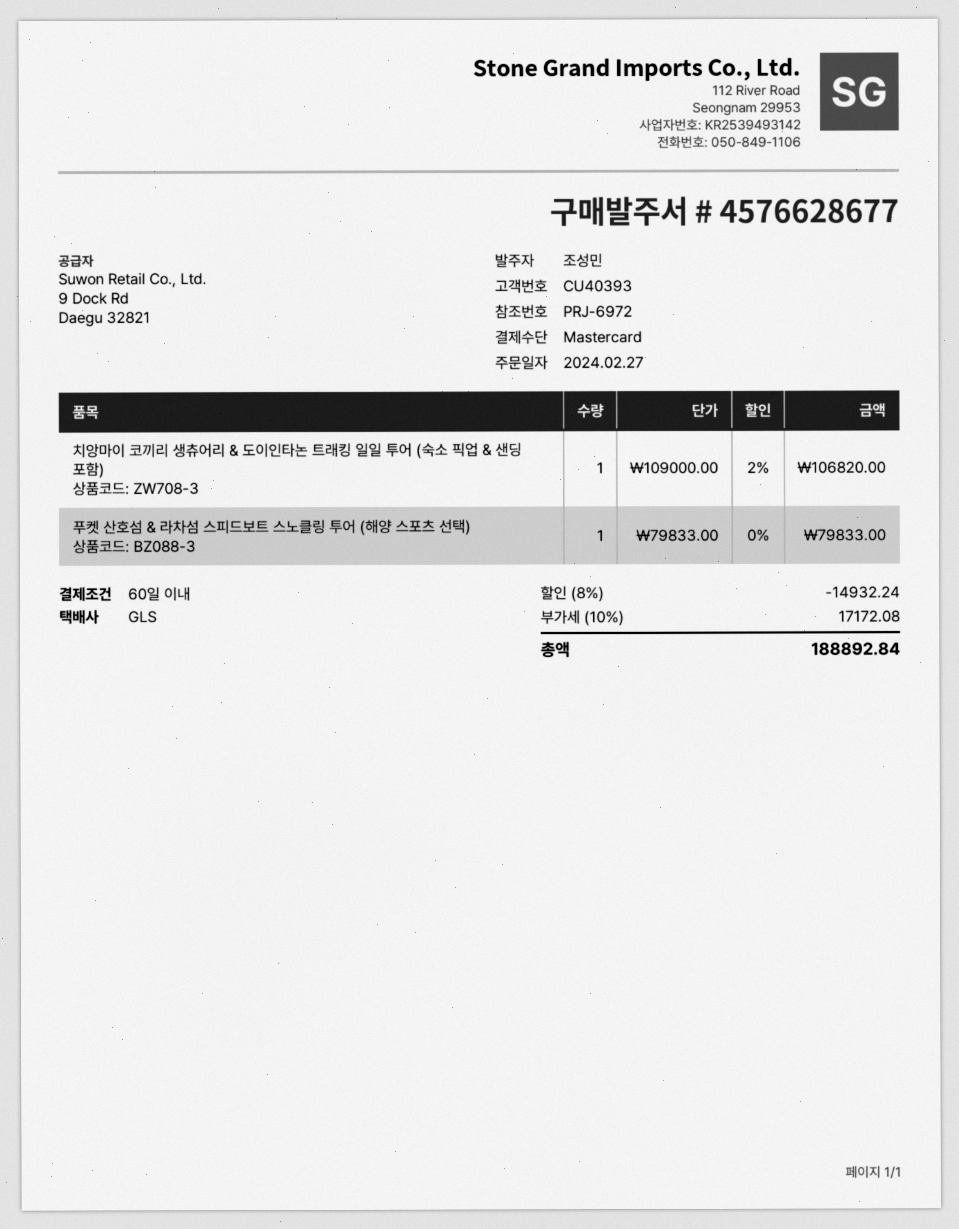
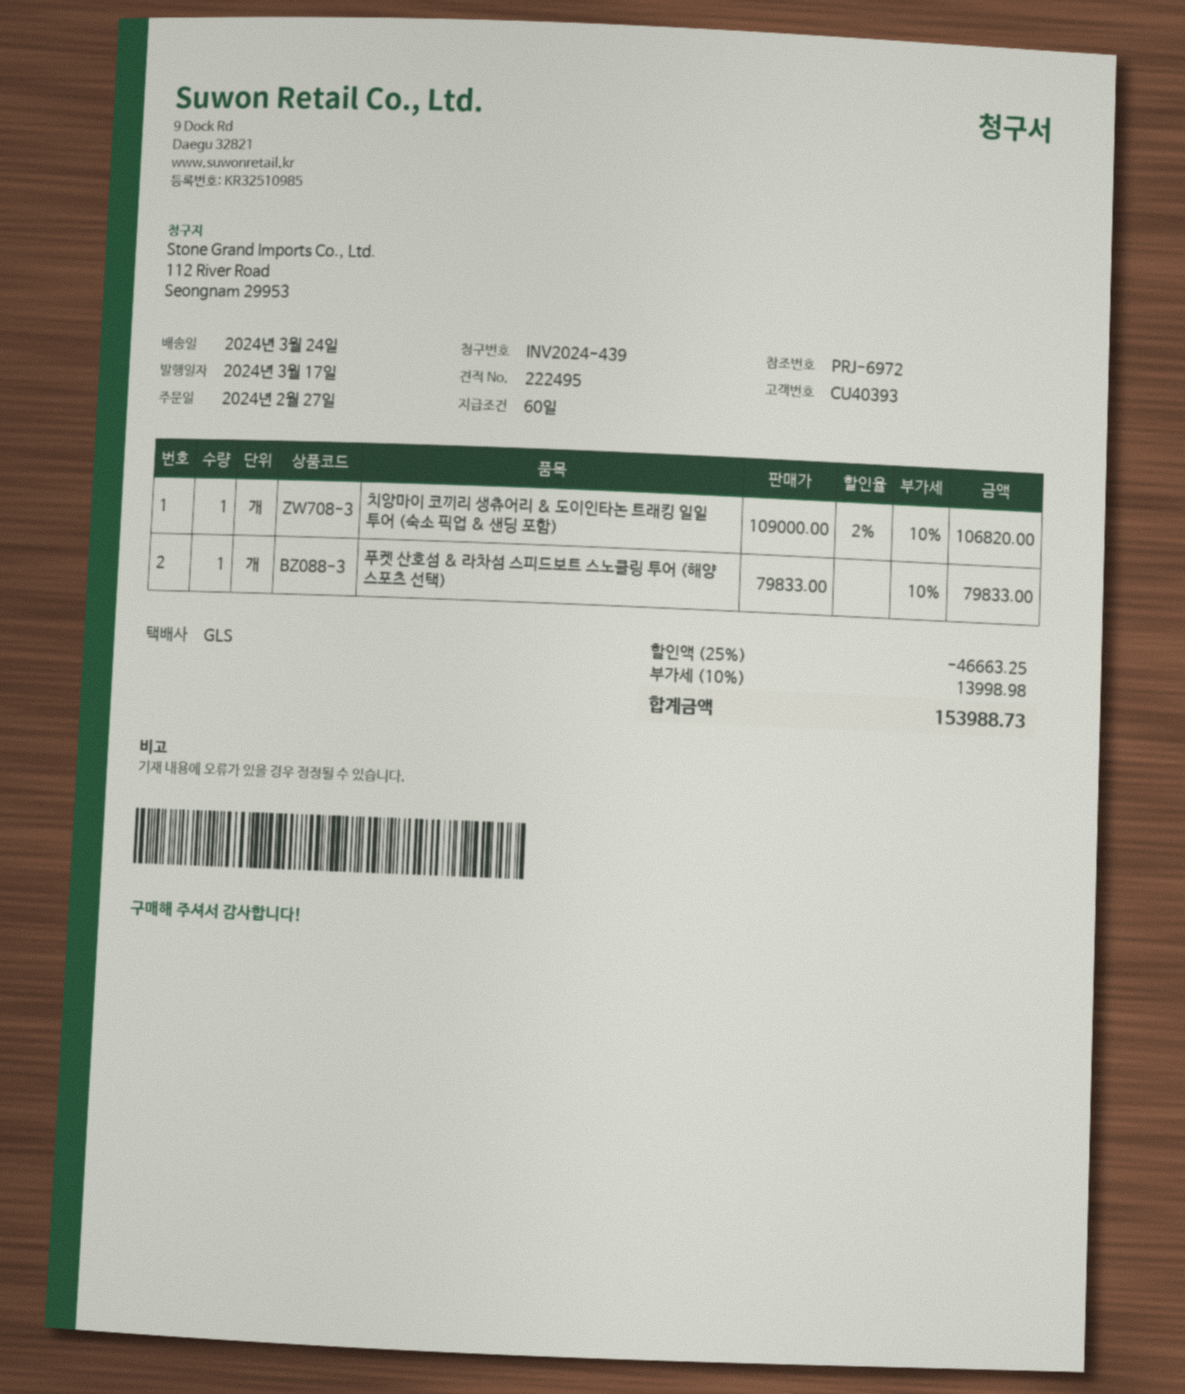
discount: 8% = 14932.24 -> 25% = 46663.25
tax: 10% = 17172.08 -> 10% = 13998.98
total: 188892.84 -> 153988.73

